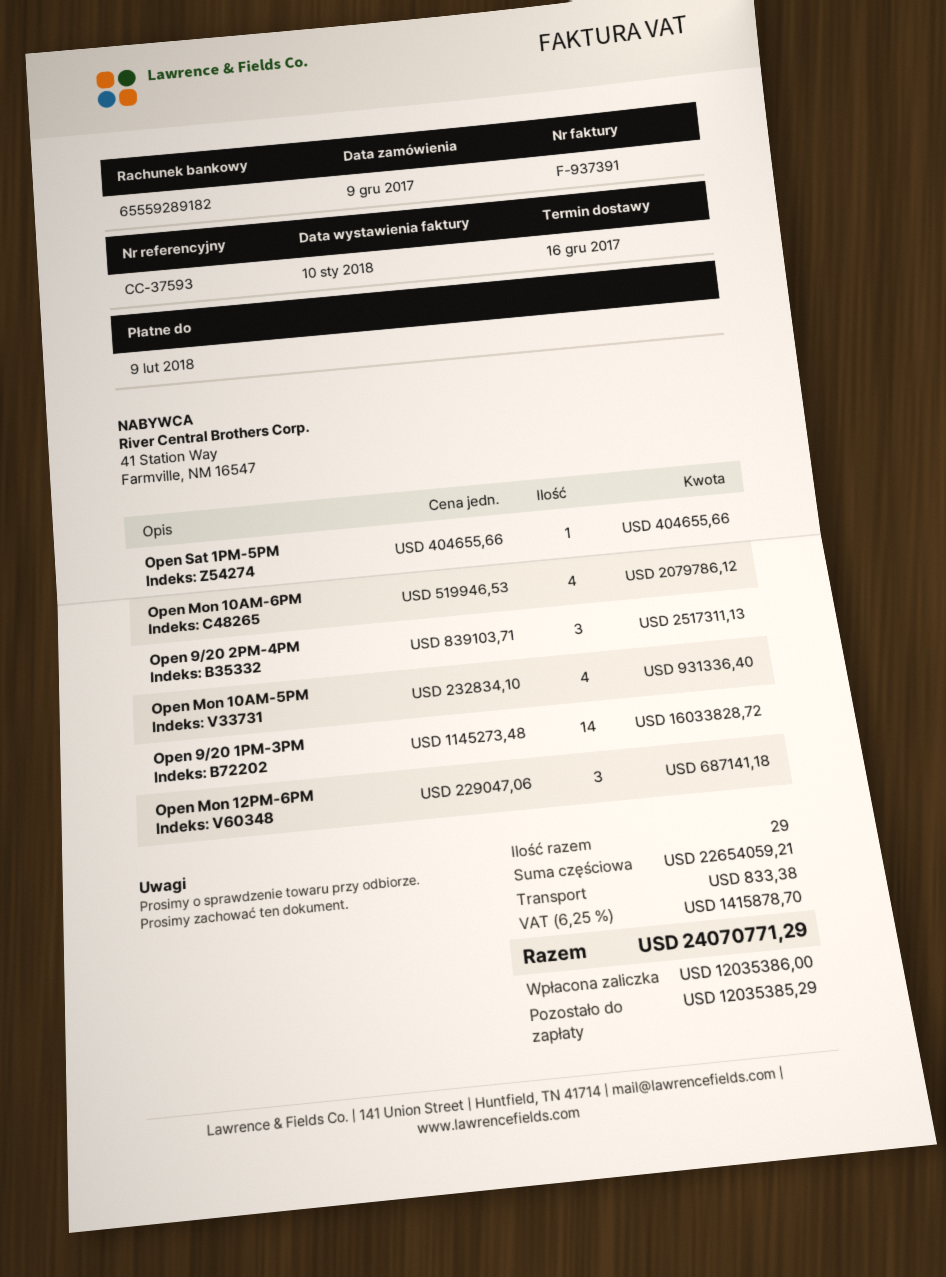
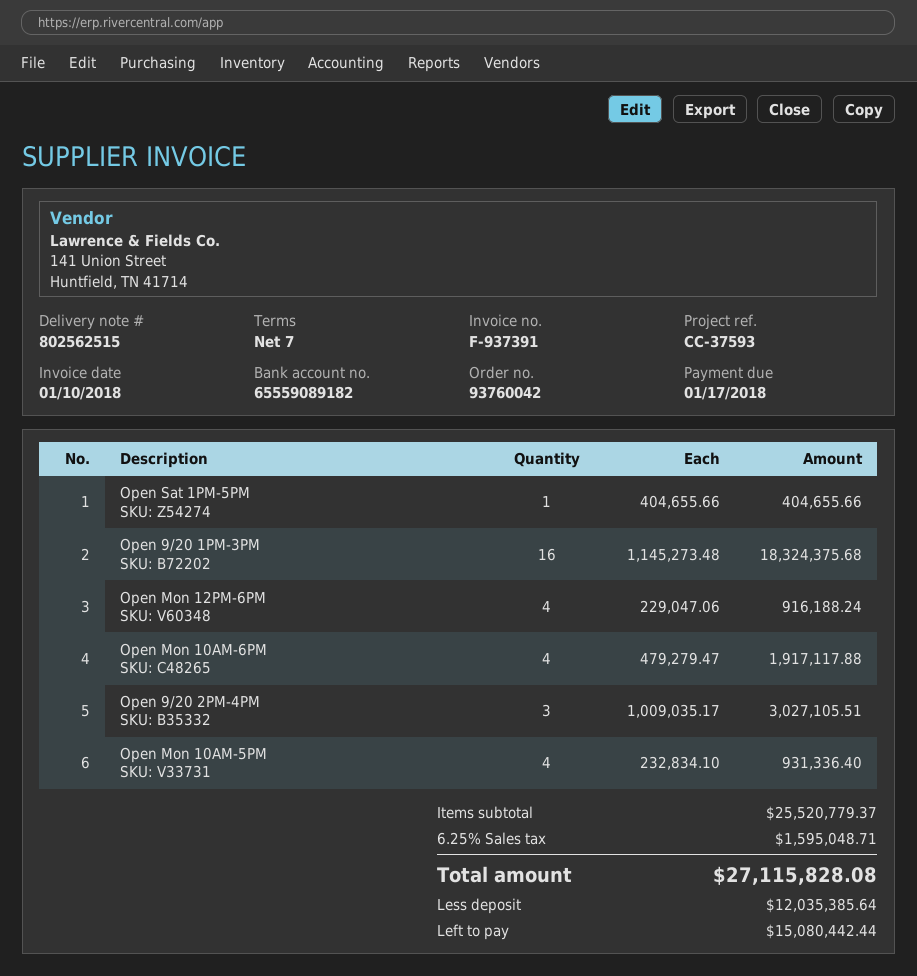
due date: 2018-02-09 -> 2018-01-17
bank account: 65559289182 -> 65559089182
Open Mon 10AM-6PM: 4 x 519946.53 = 2079786.12 -> 4 x 479279.47 = 1917117.88
Open 9/20 2PM-4PM: 3 x 839103.71 = 2517311.13 -> 3 x 1009035.17 = 3027105.51
Open 9/20 1PM-3PM: 14 x 1145273.48 = 16033828.72 -> 16 x 1145273.48 = 18324375.68
Open Mon 12PM-6PM: 3 x 229047.06 = 687141.18 -> 4 x 229047.06 = 916188.24
subtotal: 22654059.21 -> 25520779.37
shipping: 833.38 -> none
tax: 6.25% = 1415878.70 -> 6.25% = 1595048.71
total: 24070771.29 -> 27115828.08
deposit: 12035386.00 -> 12035385.64
balance: 12035385.29 -> 15080442.44

